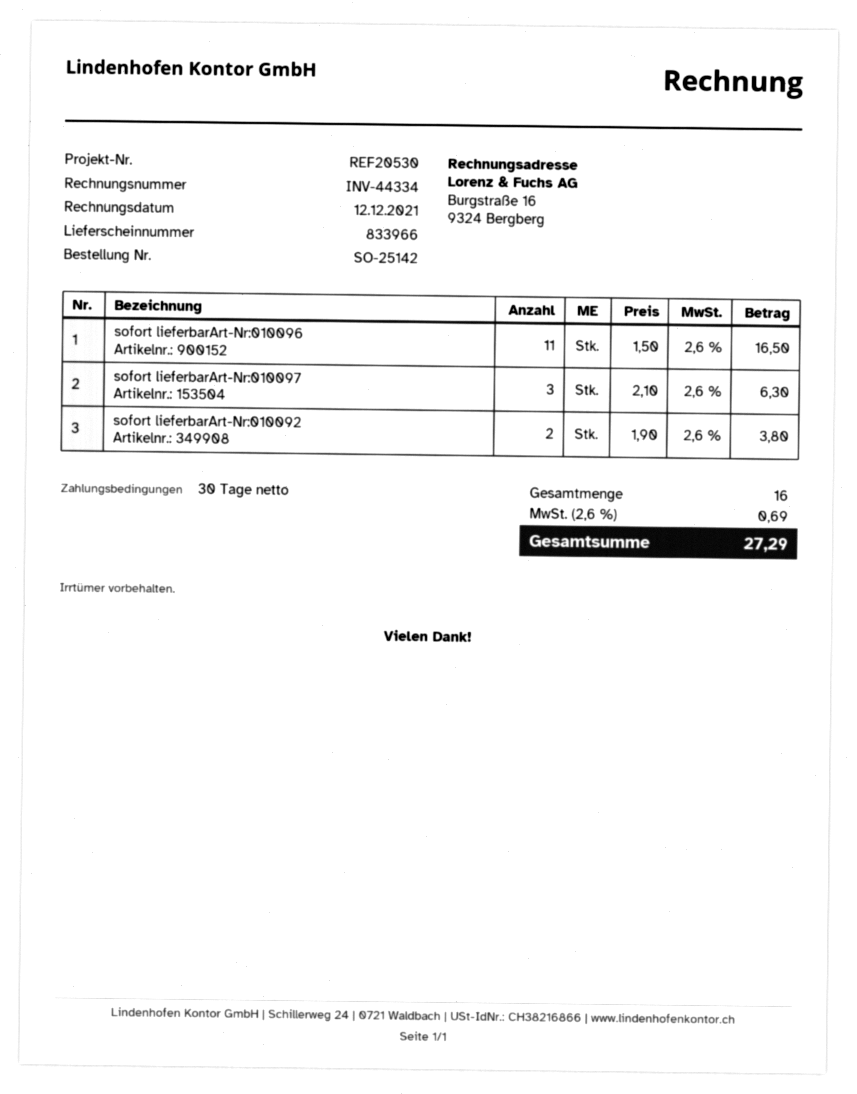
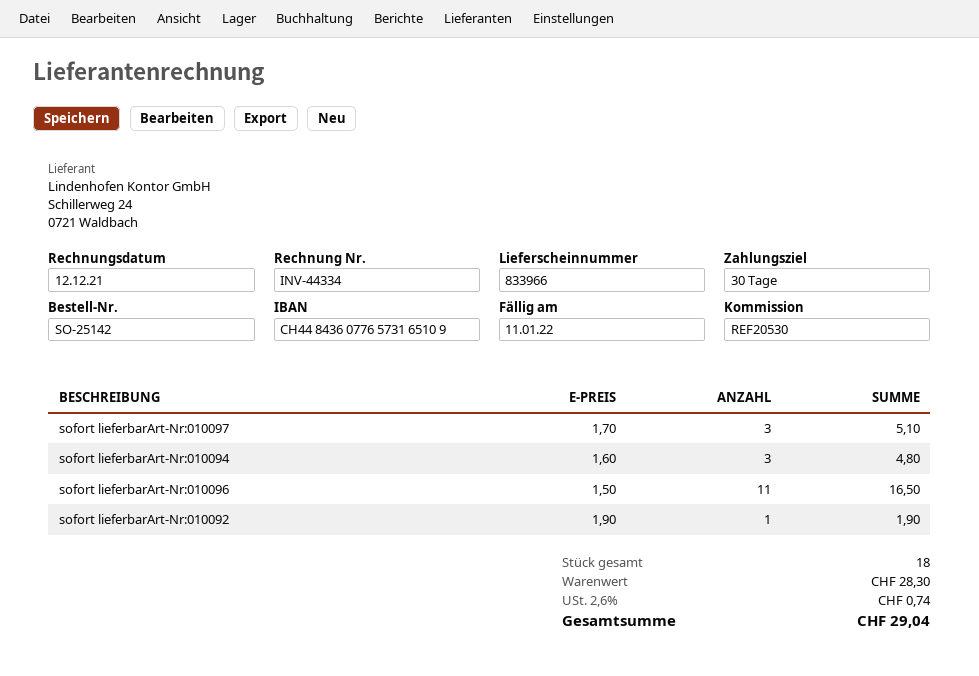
sofort lieferbarArt-Nr:010097: 3 x 2.10 = 6.30 -> 3 x 1.70 = 5.10
sofort lieferbarArt-Nr:010092: 2 x 1.90 = 3.80 -> 1 x 1.90 = 1.90
sofort lieferbarArt-Nr:010094: none -> 3 x 1.60 = 4.80
total quantity: 16 -> 18
tax: 2.6% = 0.69 -> 2.6% = 0.74
total: 27.29 -> 29.04

